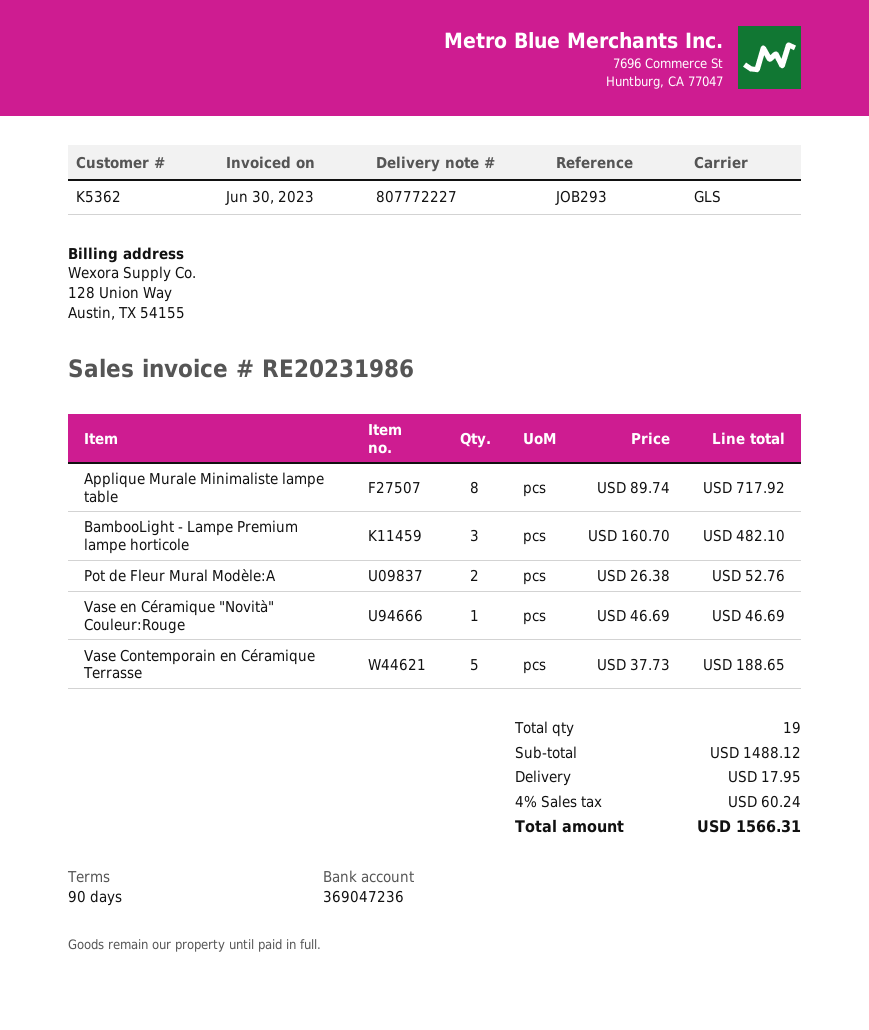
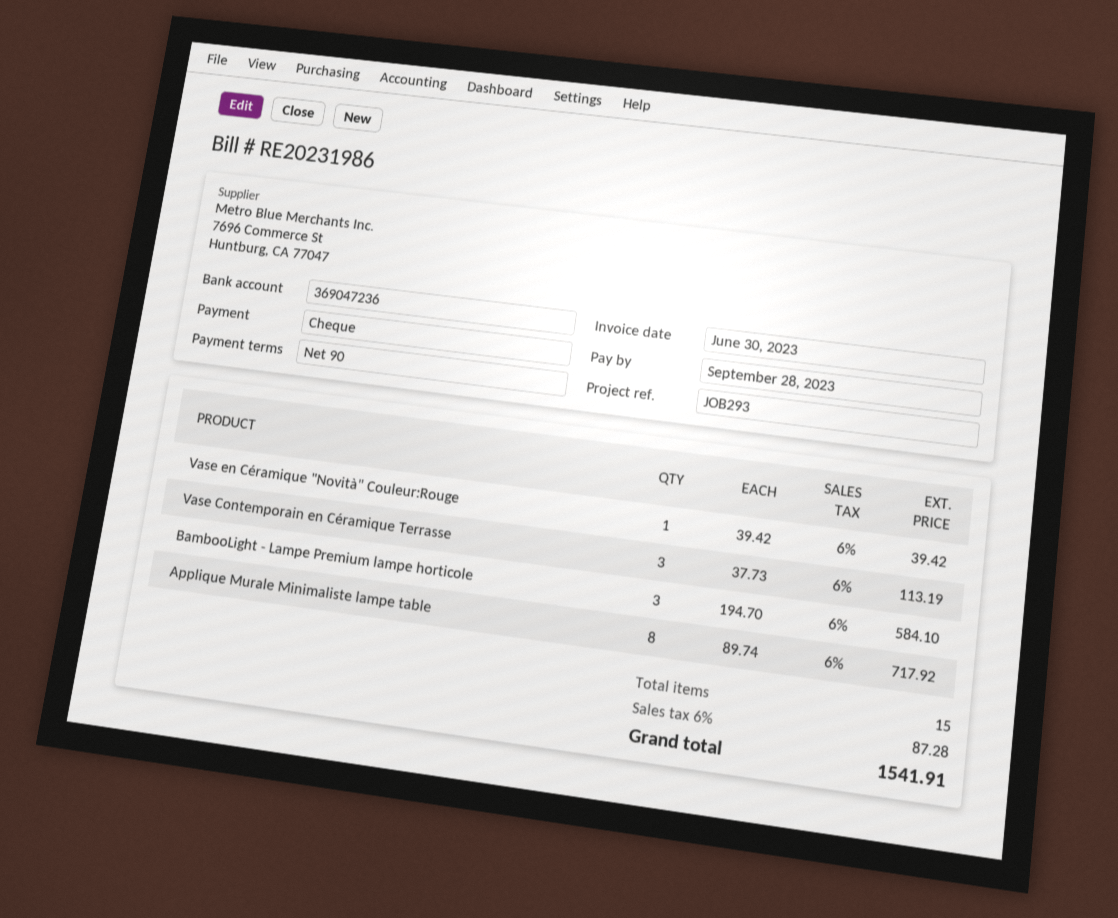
BambooLight - Lampe Premium lampe horticole: 3 x 160.70 = 482.10 -> 3 x 194.70 = 584.10
Pot de Fleur Mural Modèle:A: 2 x 26.38 = 52.76 -> none
Vase en Céramique "Novità" Couleur:Rouge: 1 x 46.69 = 46.69 -> 1 x 39.42 = 39.42
Vase Contemporain en Céramique Terrasse: 5 x 37.73 = 188.65 -> 3 x 37.73 = 113.19
total quantity: 19 -> 15
shipping: 17.95 -> none
tax: 4% = 60.24 -> 6% = 87.28
total: 1566.31 -> 1541.91

